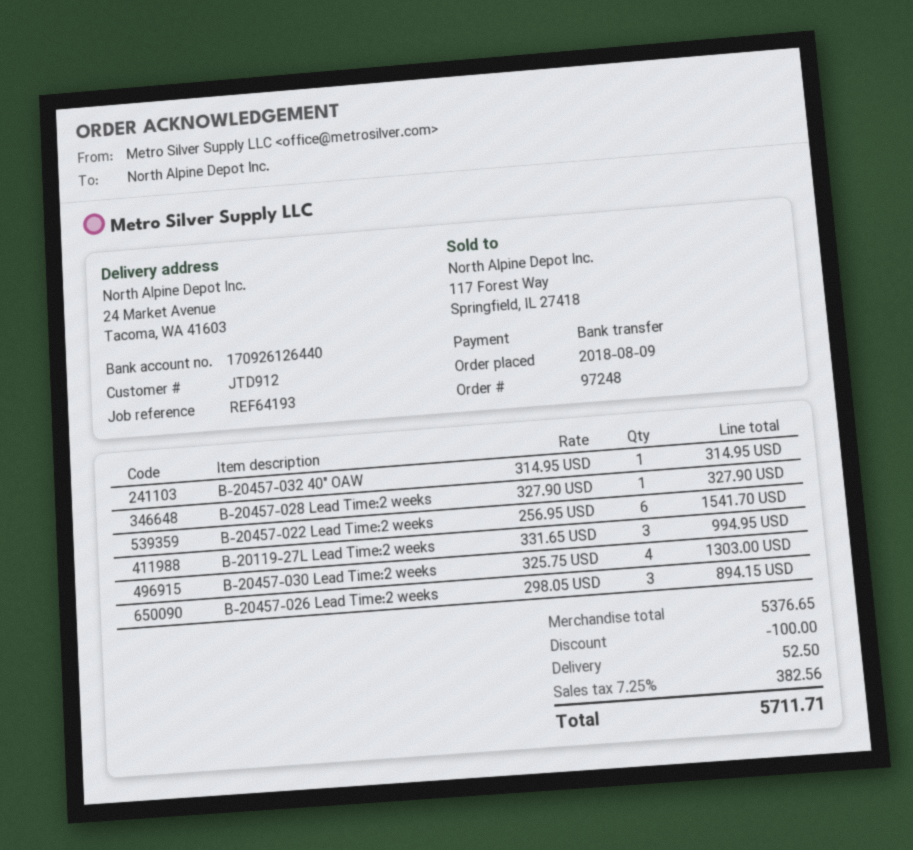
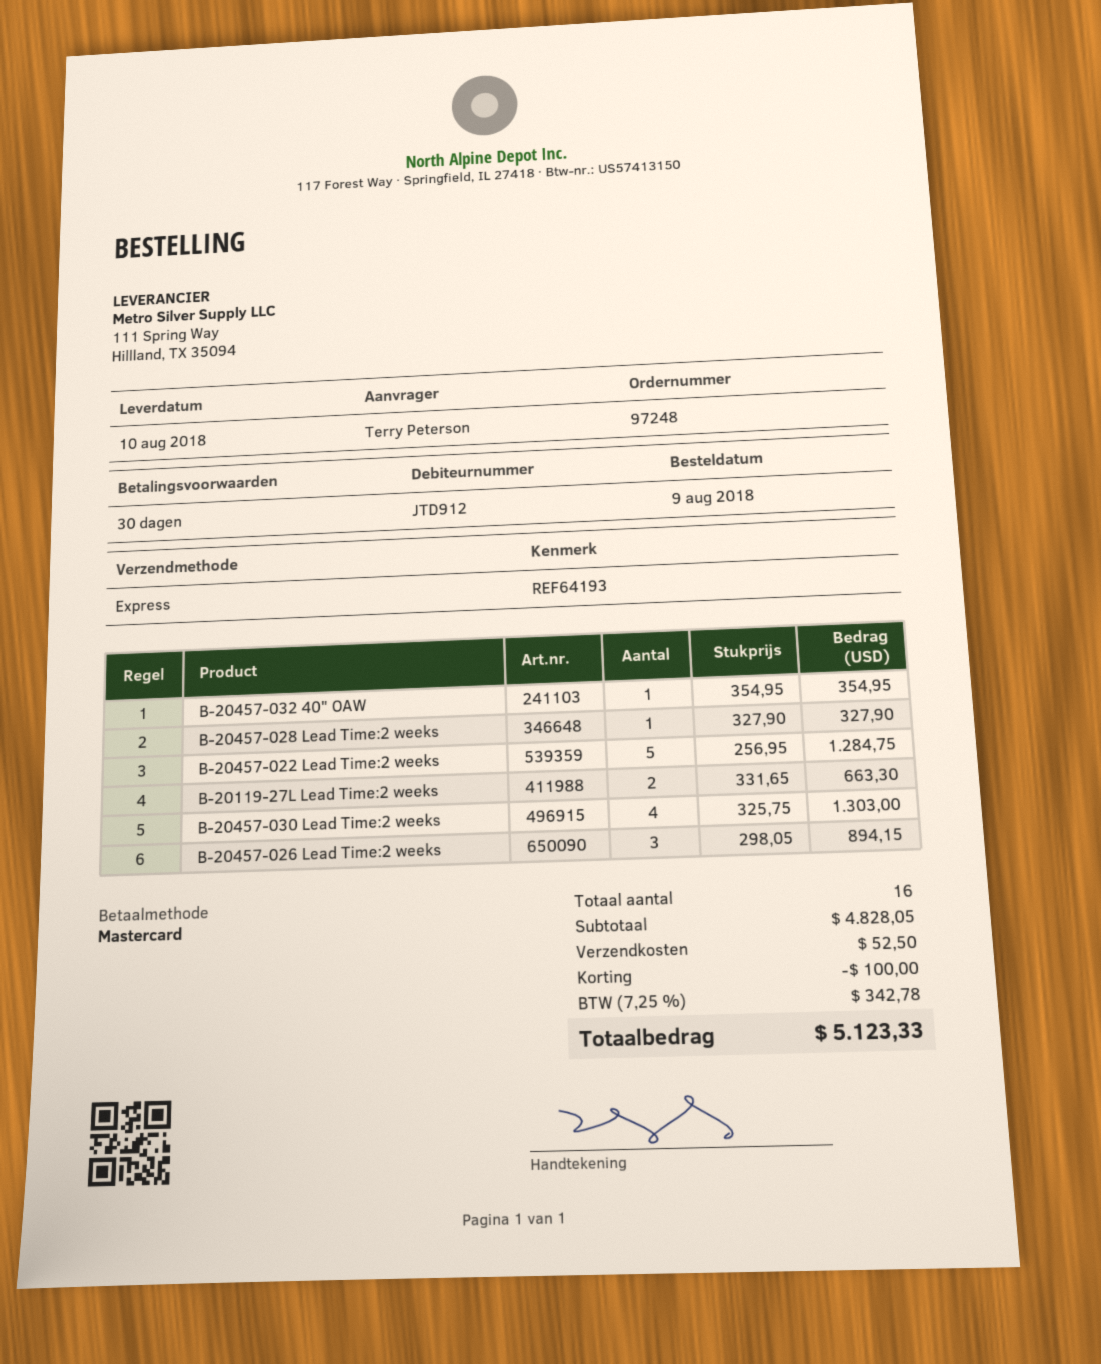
payment method: bank transfer -> Mastercard
B-20457-032 40" OAW: 1 x 314.95 = 314.95 -> 1 x 354.95 = 354.95
B-20457-022 Lead Time:2 weeks: 6 x 256.95 = 1541.70 -> 5 x 256.95 = 1284.75
B-20119-27L Lead Time:2 weeks: 3 x 331.65 = 994.95 -> 2 x 331.65 = 663.30
subtotal: 5376.65 -> 4828.05
tax: 7.25% = 382.56 -> 7.25% = 342.78
total: 5711.71 -> 5123.33

